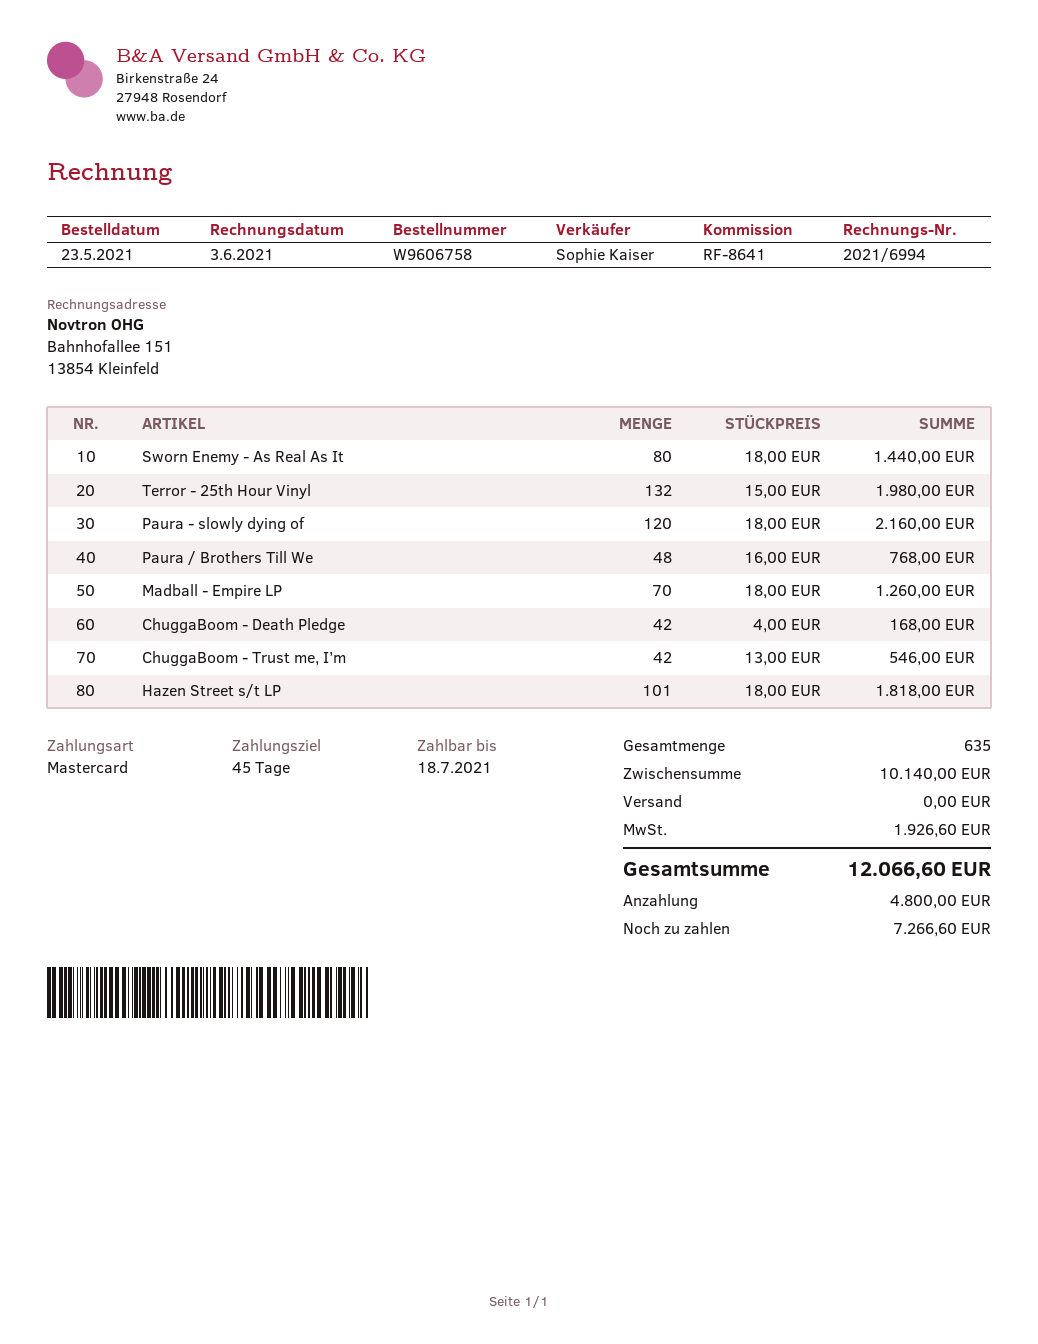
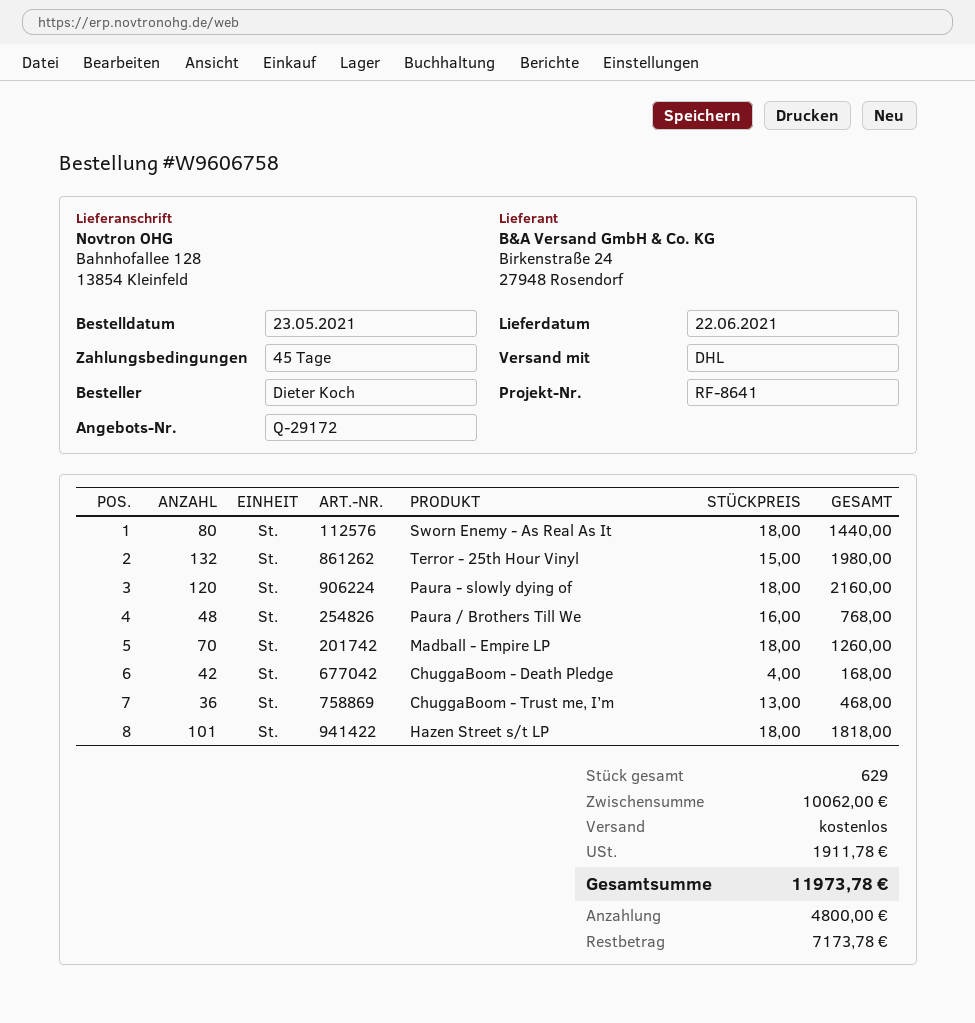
ChuggaBoom - Trust me, I’m: 42 x 13.00 = 546.00 -> 36 x 13.00 = 468.00
total quantity: 635 -> 629
subtotal: 10140.00 -> 10062.00
tax: 1926.60 -> 1911.78
total: 12066.60 -> 11973.78
balance: 7266.60 -> 7173.78

